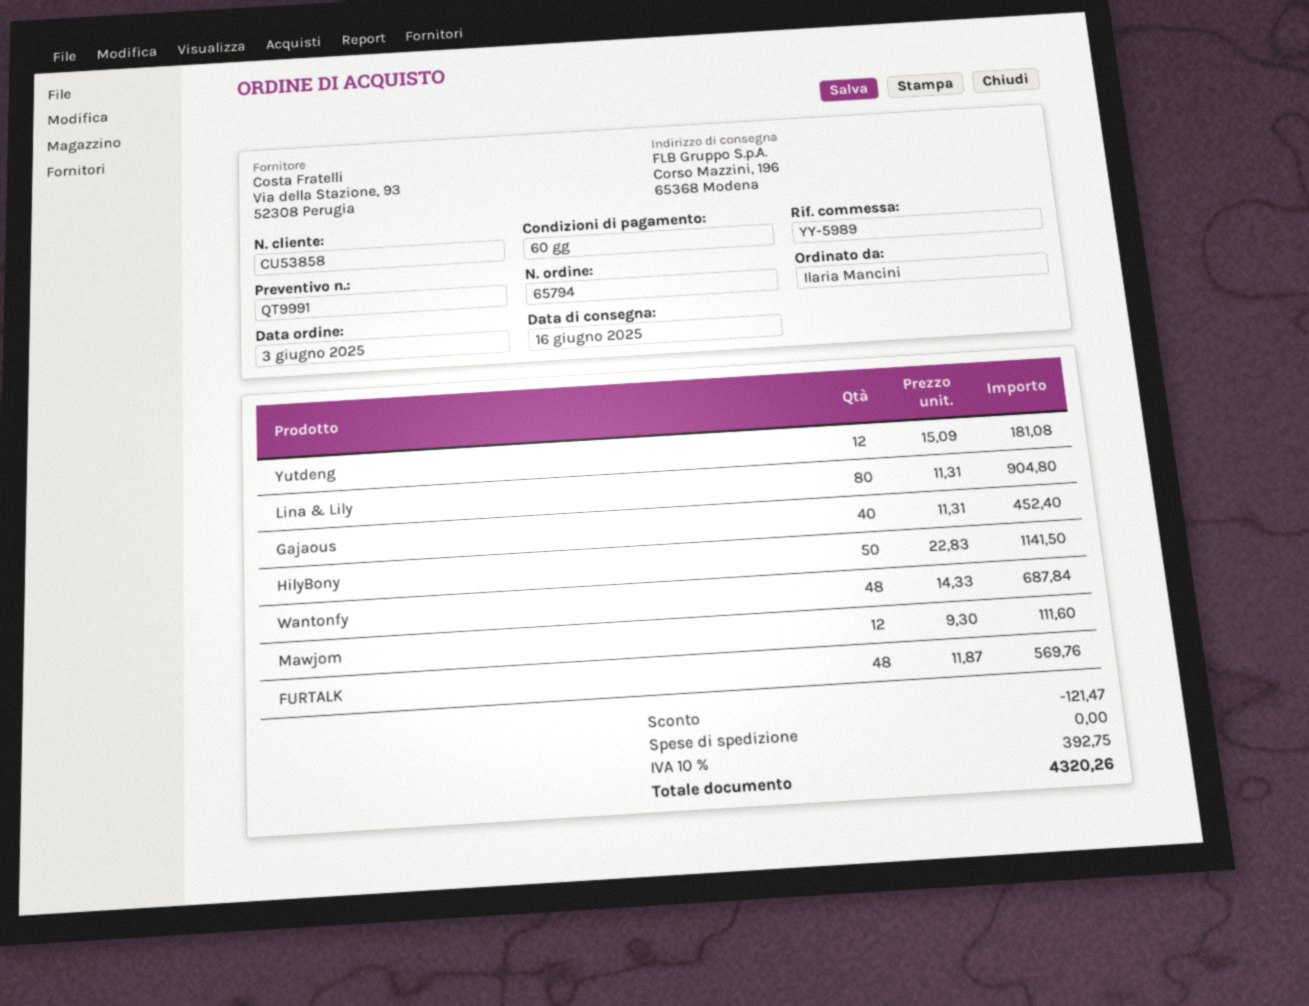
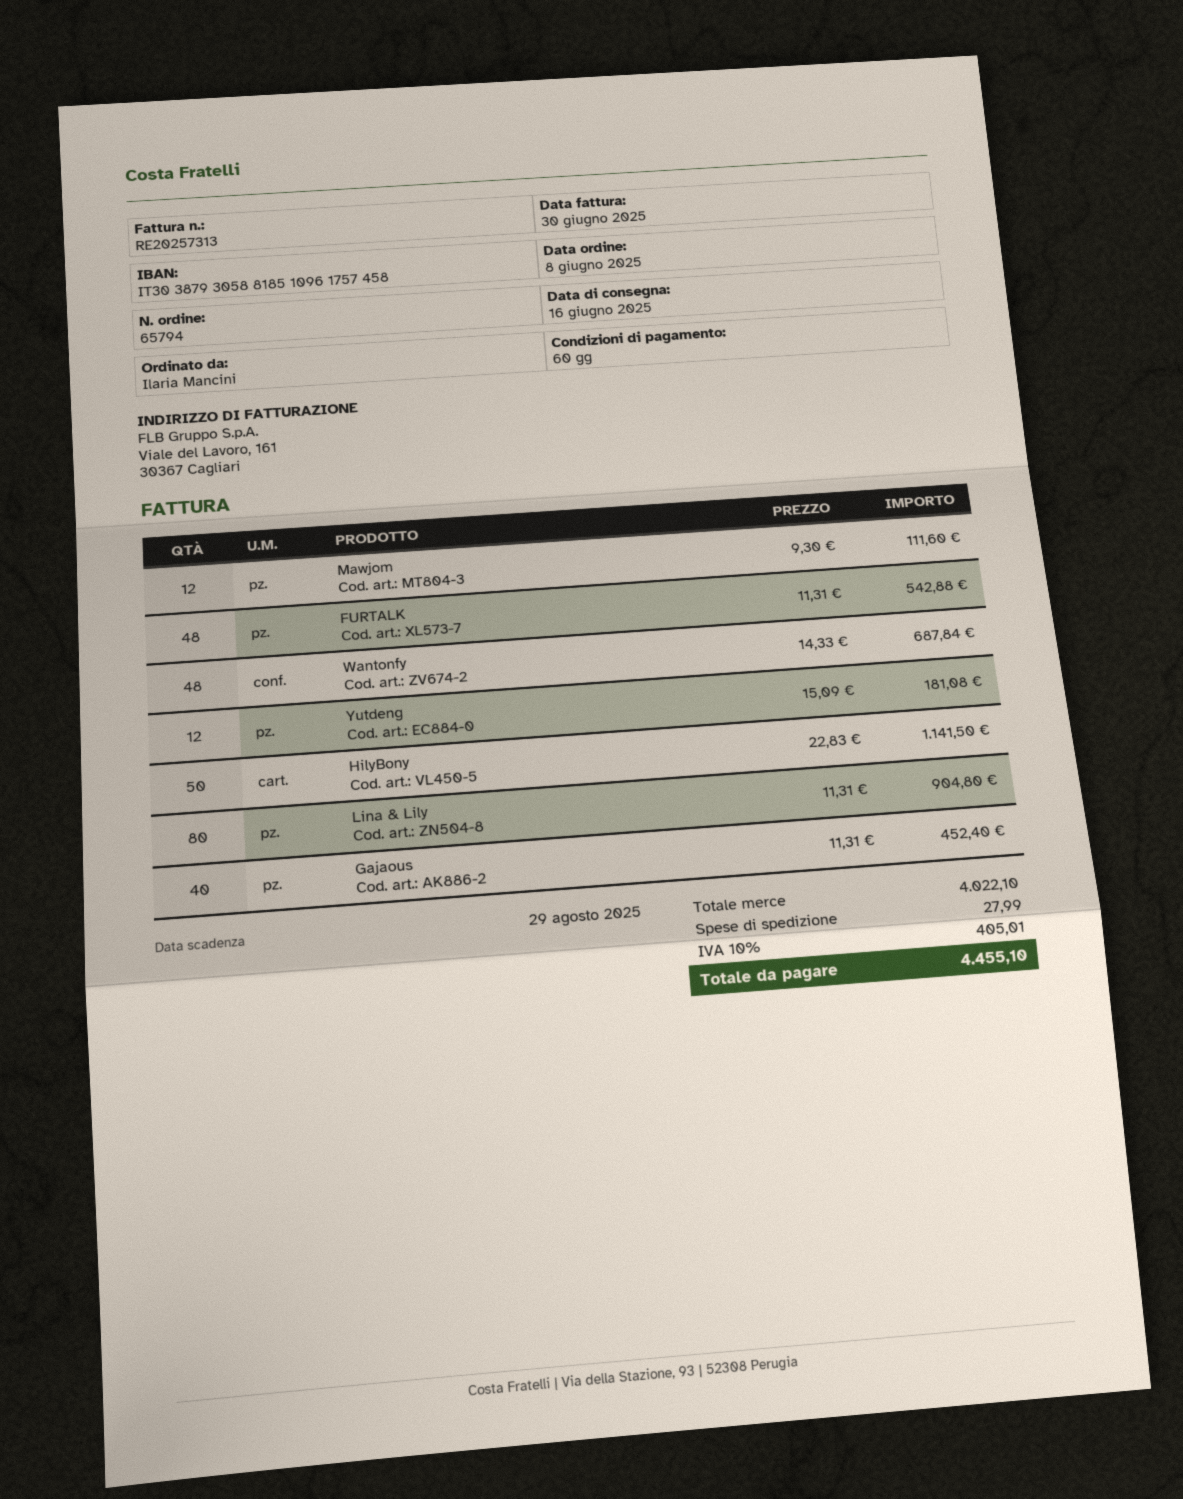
order date: 2025-06-03 -> 2025-06-08
FURTALK: 48 x 11.87 = 569.76 -> 48 x 11.31 = 542.88
discount: 121.47 -> none
shipping: 0.00 -> 27.99
tax: 10% = 392.75 -> 10% = 405.01
total: 4320.26 -> 4455.10

